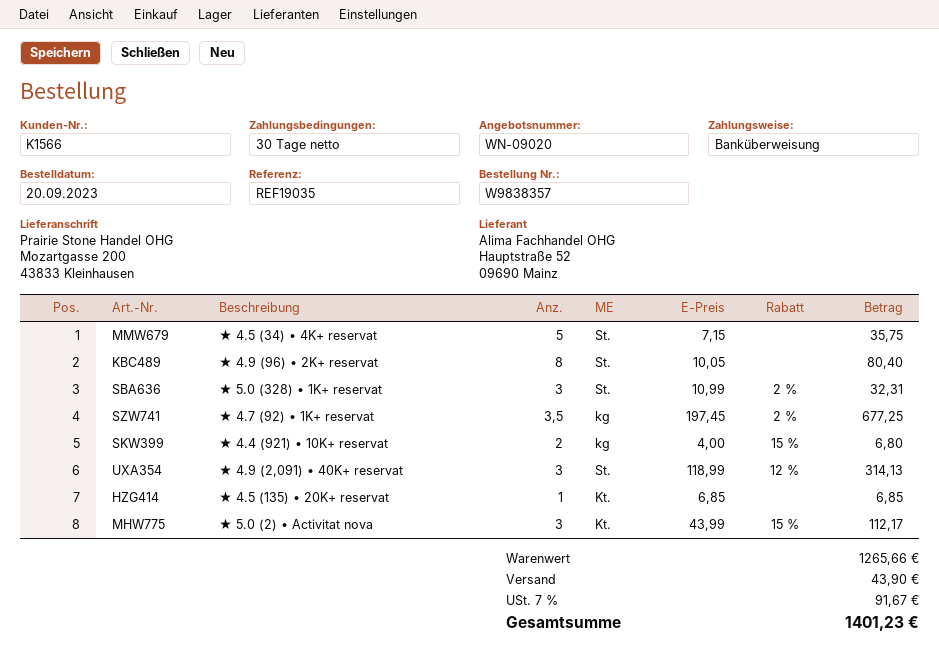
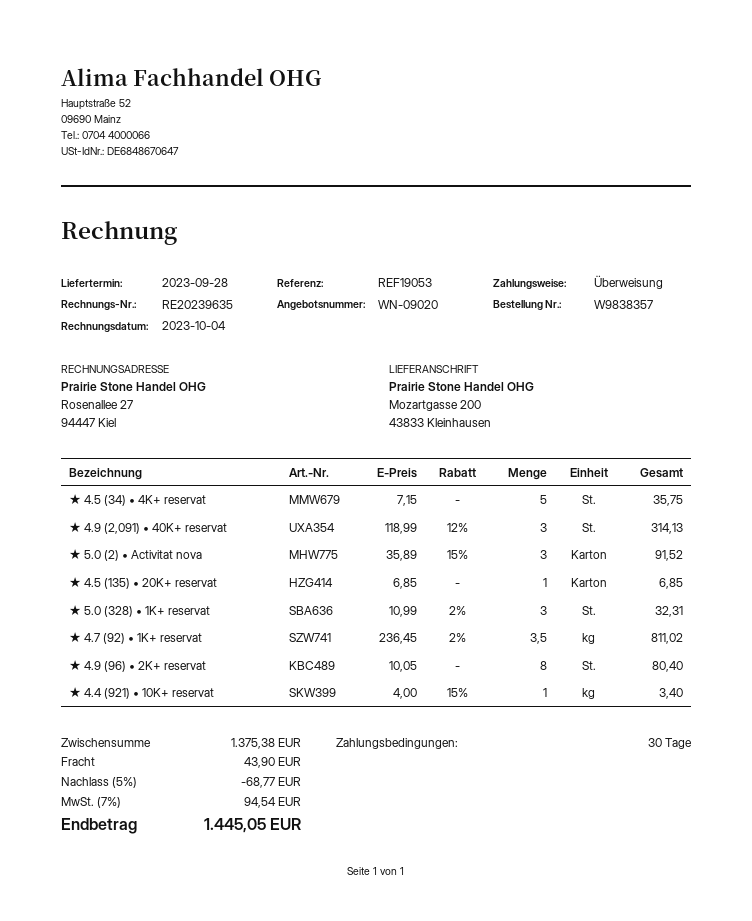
reference: REF19035 -> REF19053
★ 4.7 (92) • 1K+ reservat: 3.5 x 197.45 - 2% = 677.25 -> 3.5 x 236.45 - 2% = 811.02
★ 4.4 (921) • 10K+ reservat: 2 x 4.00 - 15% = 6.80 -> 1 x 4.00 - 15% = 3.40
★ 5.0 (2) • Activitat nova: 3 x 43.99 - 15% = 112.17 -> 3 x 35.89 - 15% = 91.52
subtotal: 1265.66 -> 1375.38
discount: none -> 5% = 68.77
tax: 7% = 91.67 -> 7% = 94.54
total: 1401.23 -> 1445.05

